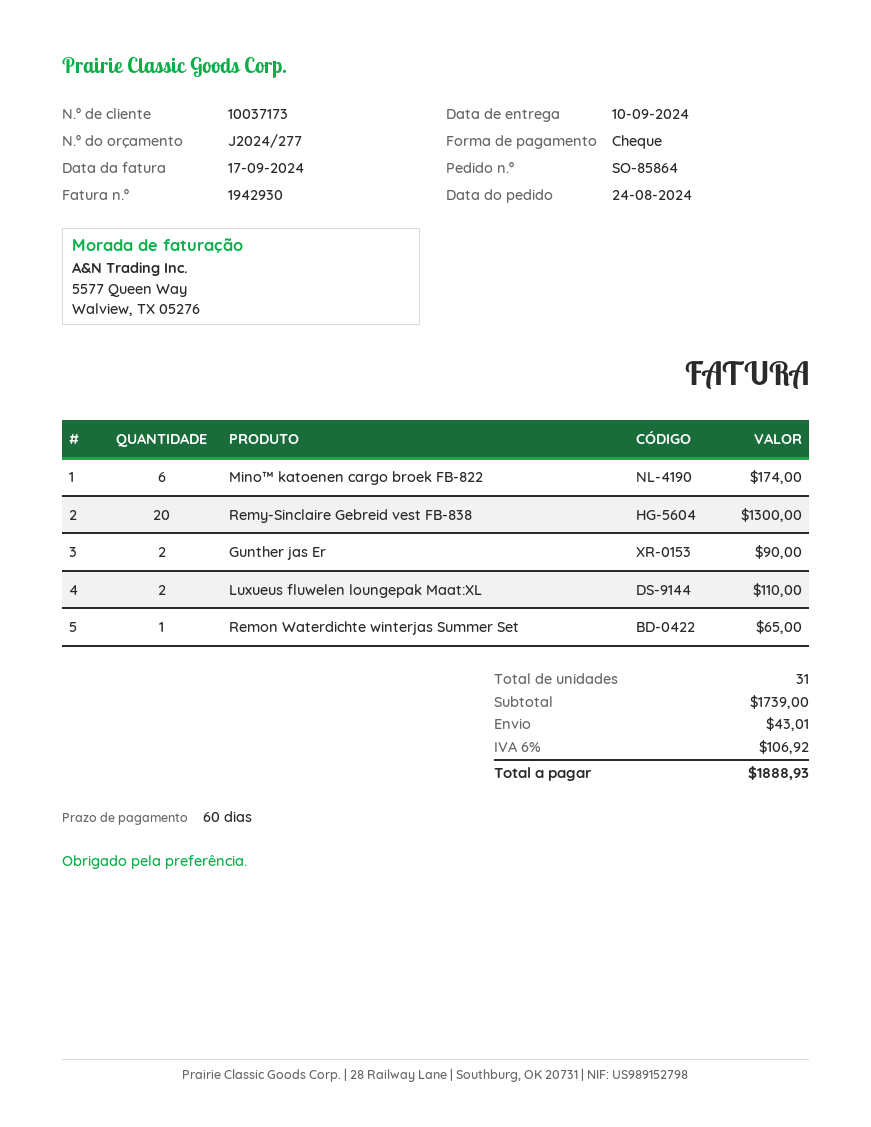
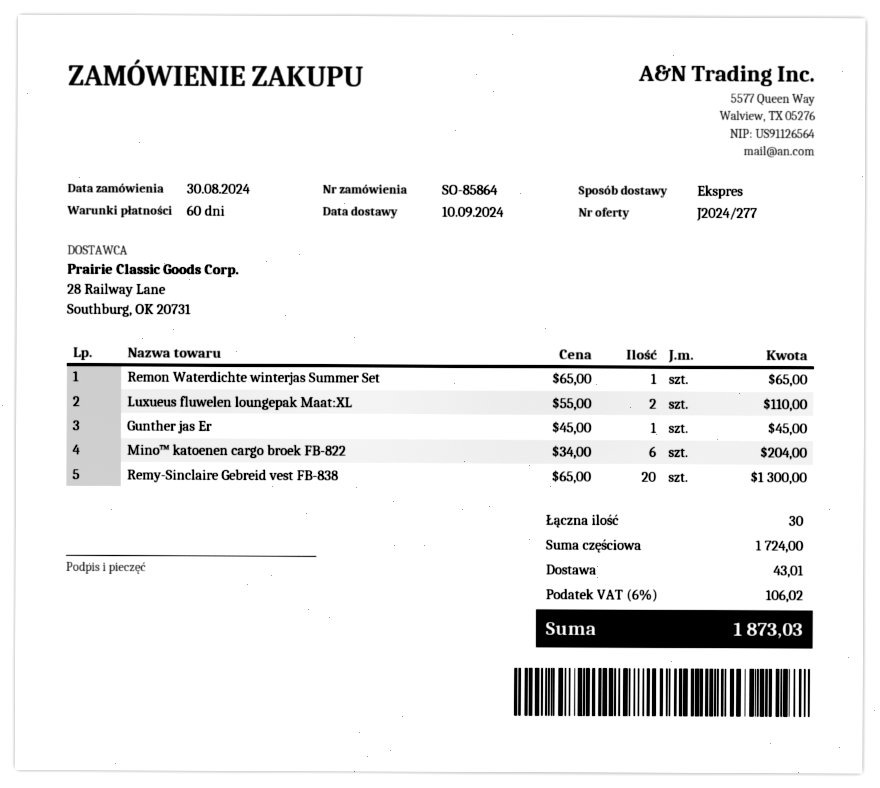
order date: 2024-08-24 -> 2024-08-30
Mino™ katoenen cargo broek FB-822: 6 for 174.00 -> 6 for 204.00
Gunther jas Er: 2 for 90.00 -> 1 for 45.00
total quantity: 31 -> 30
subtotal: 1739.00 -> 1724.00
tax: 6% = 106.92 -> 6% = 106.02
total: 1888.93 -> 1873.03

